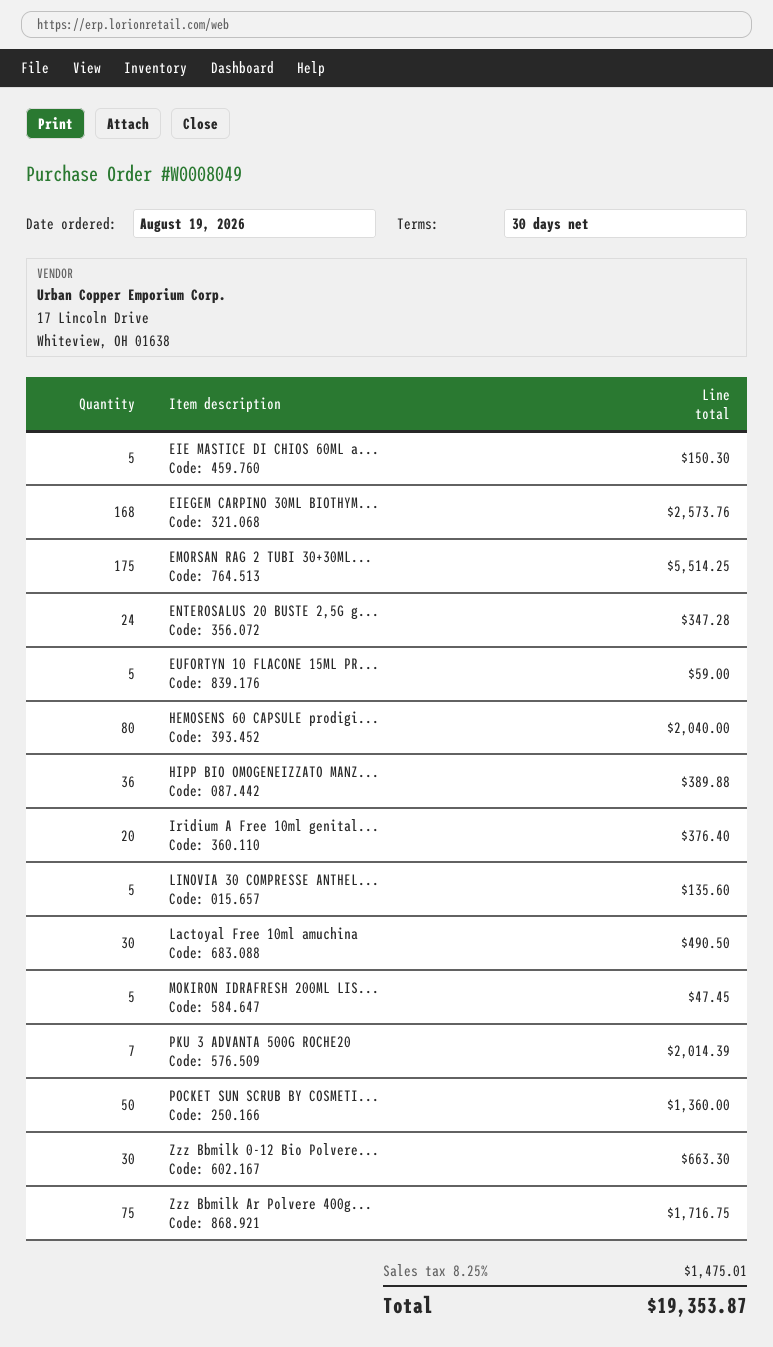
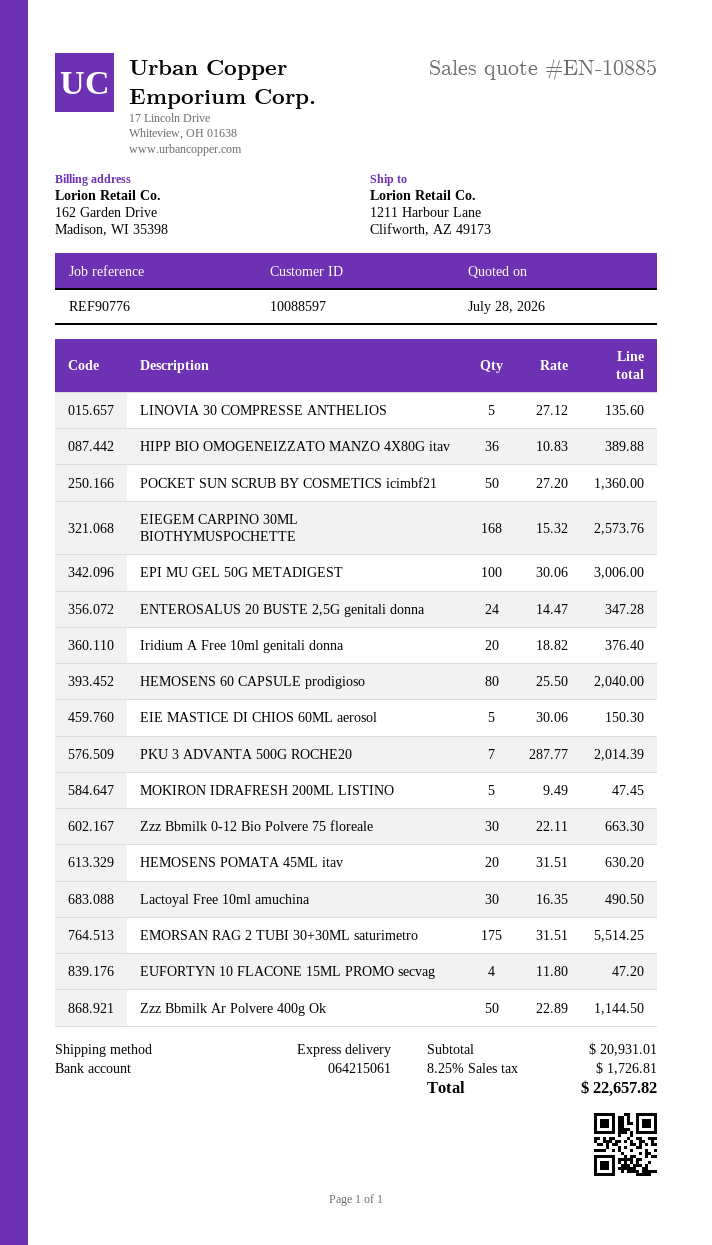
EUFORTYN 10 FLACONE 15ML PR...: 5 for 59.00 -> 4 for 47.20
Zzz Bbmilk Ar Polvere 400g...: 75 for 1716.75 -> 50 for 1144.50
EPI MU GEL 50G METADIGEST: none -> 100 for 3006.00
HEMOSENS POMATA 45ML itav: none -> 20 for 630.20
tax: 8.25% = 1475.01 -> 8.25% = 1726.81
total: 19353.87 -> 22657.82

